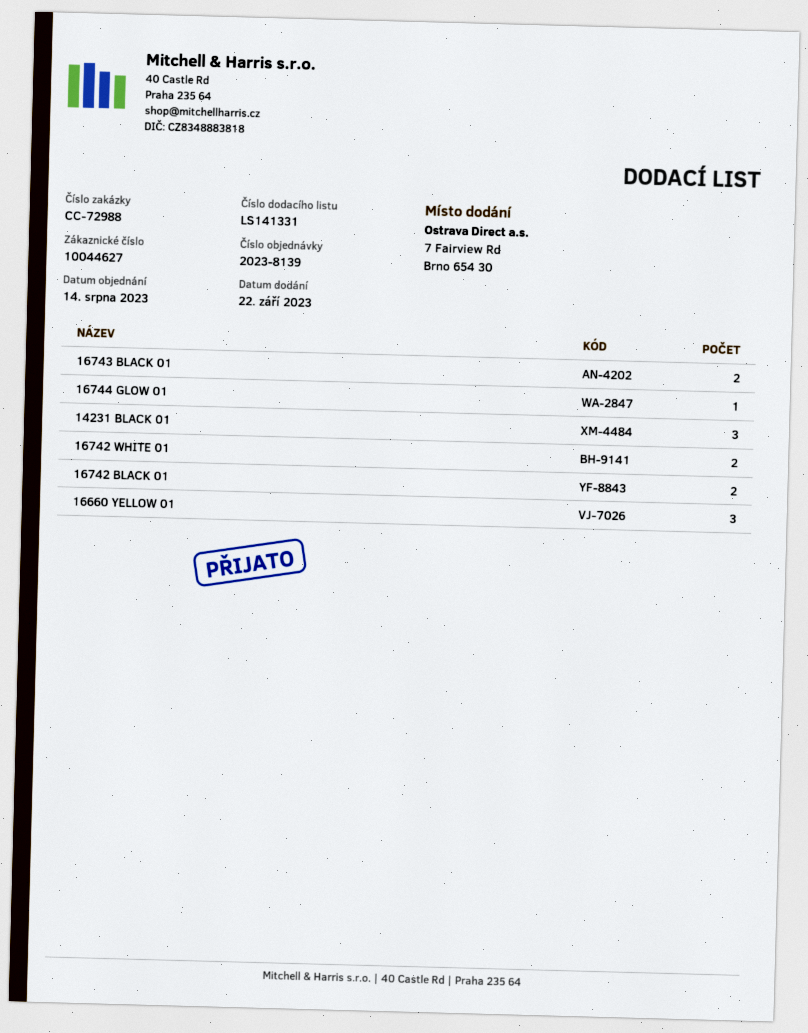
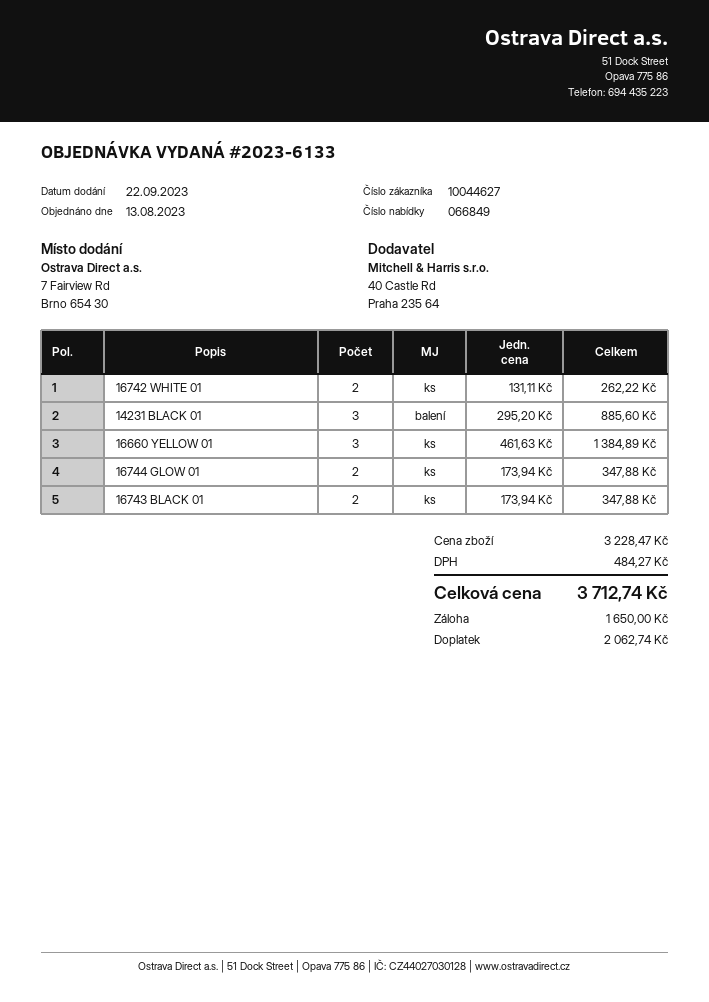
order number: 2023-8139 -> 2023-6133
order date: 2023-08-14 -> 2023-08-13
16744 GLOW 01: 1 -> 2
16742 BLACK 01: 2 -> none

